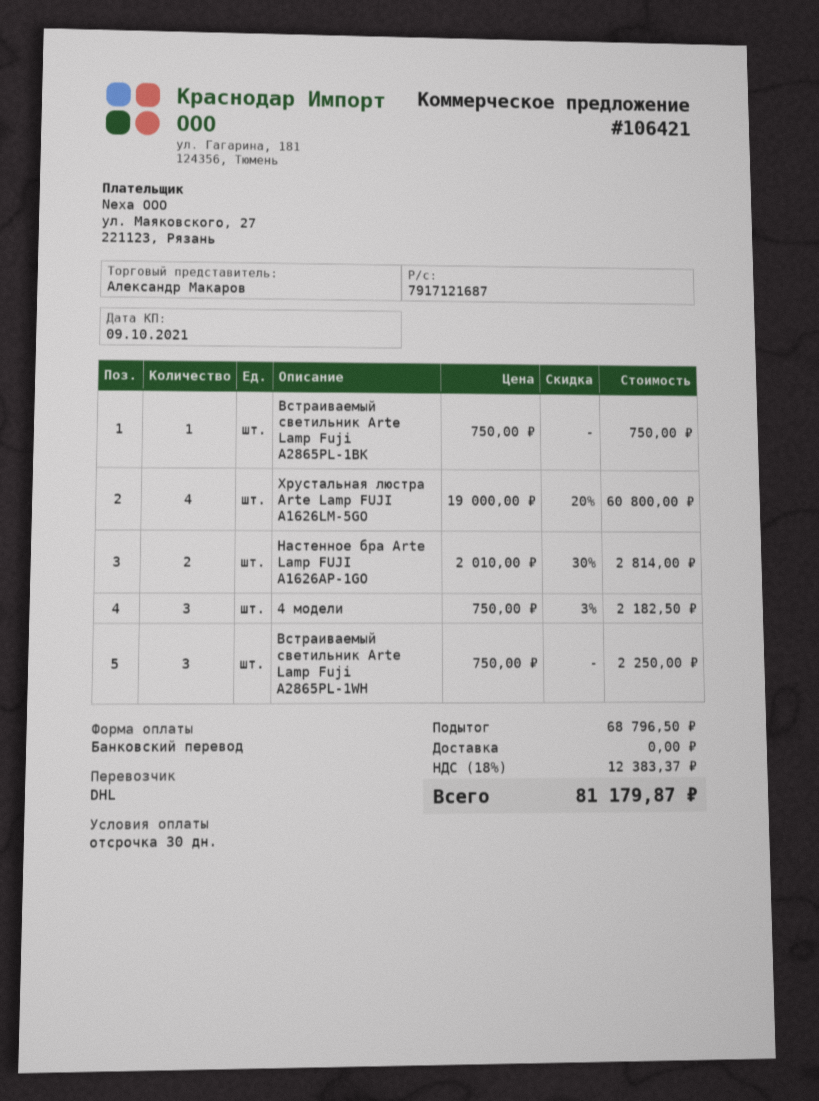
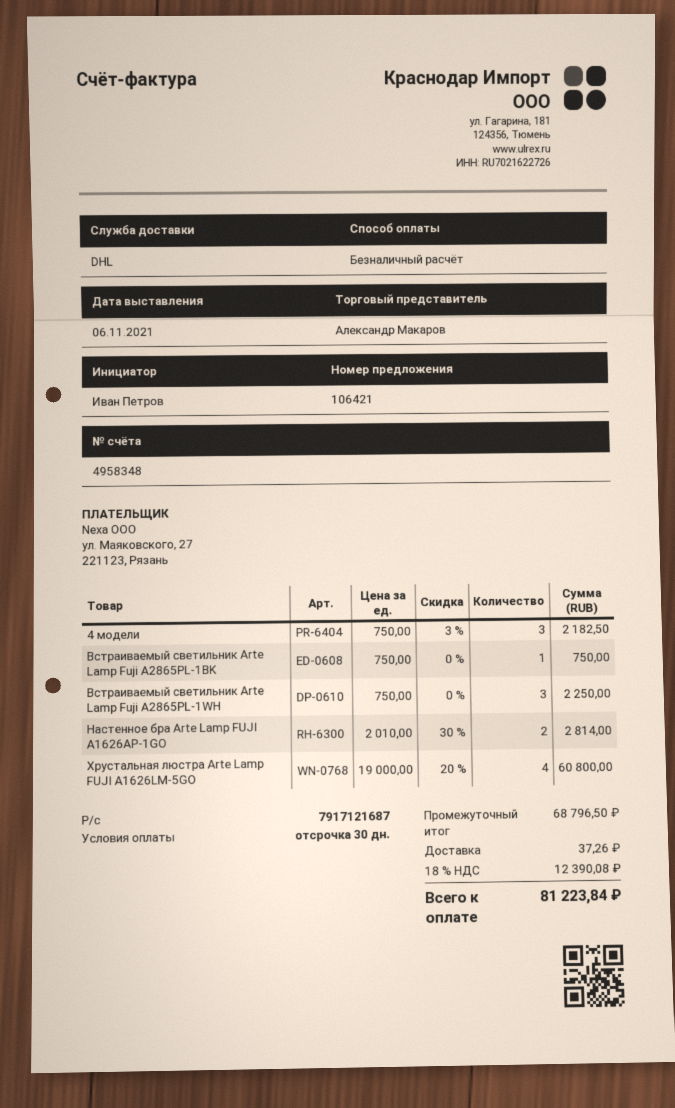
shipping: 0.00 -> 37.26
tax: 18% = 12383.37 -> 18% = 12390.08
total: 81179.87 -> 81223.84

